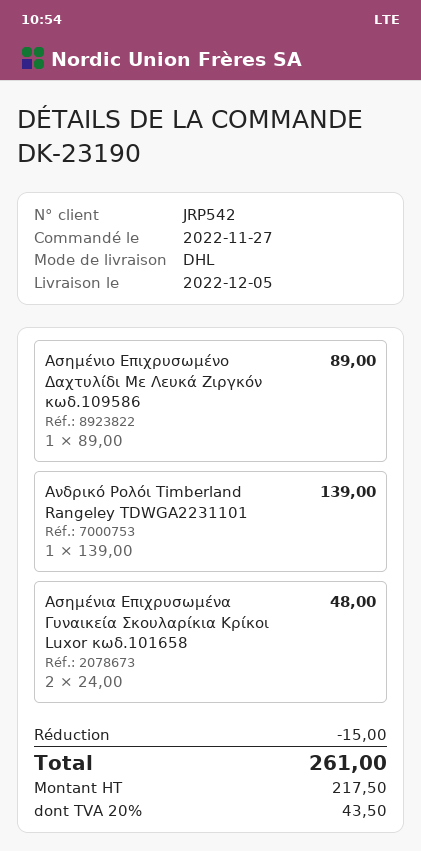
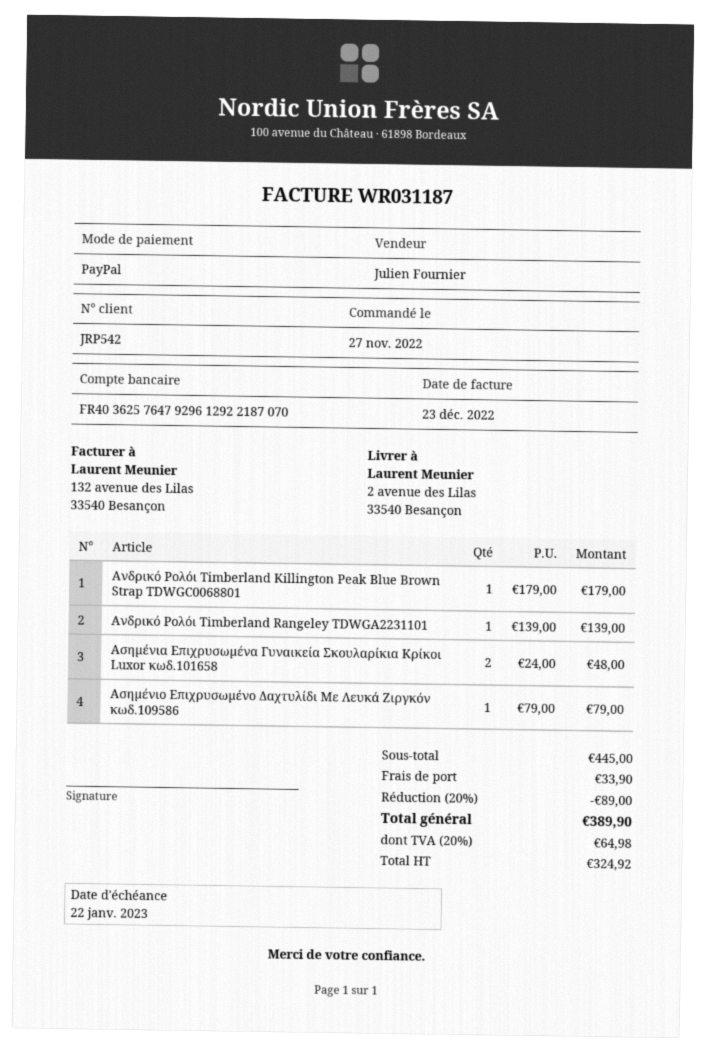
Ασημένιο Επιχρυσωμένο Δαχτυλίδι Με Λευκά Ζιργκόν κωδ.109586: 1 x 89.00 = 89.00 -> 1 x 79.00 = 79.00
Ανδρικό Ρολόι Timberland Killington Peak Blue Brown Strap TDWGC0068801: none -> 1 x 179.00 = 179.00
discount: 15.00 -> 89.00
shipping: none -> 33.90
net: 217.50 -> 324.92
tax: 20% = 43.50 -> 20% = 64.98
total: 261.00 -> 389.90

